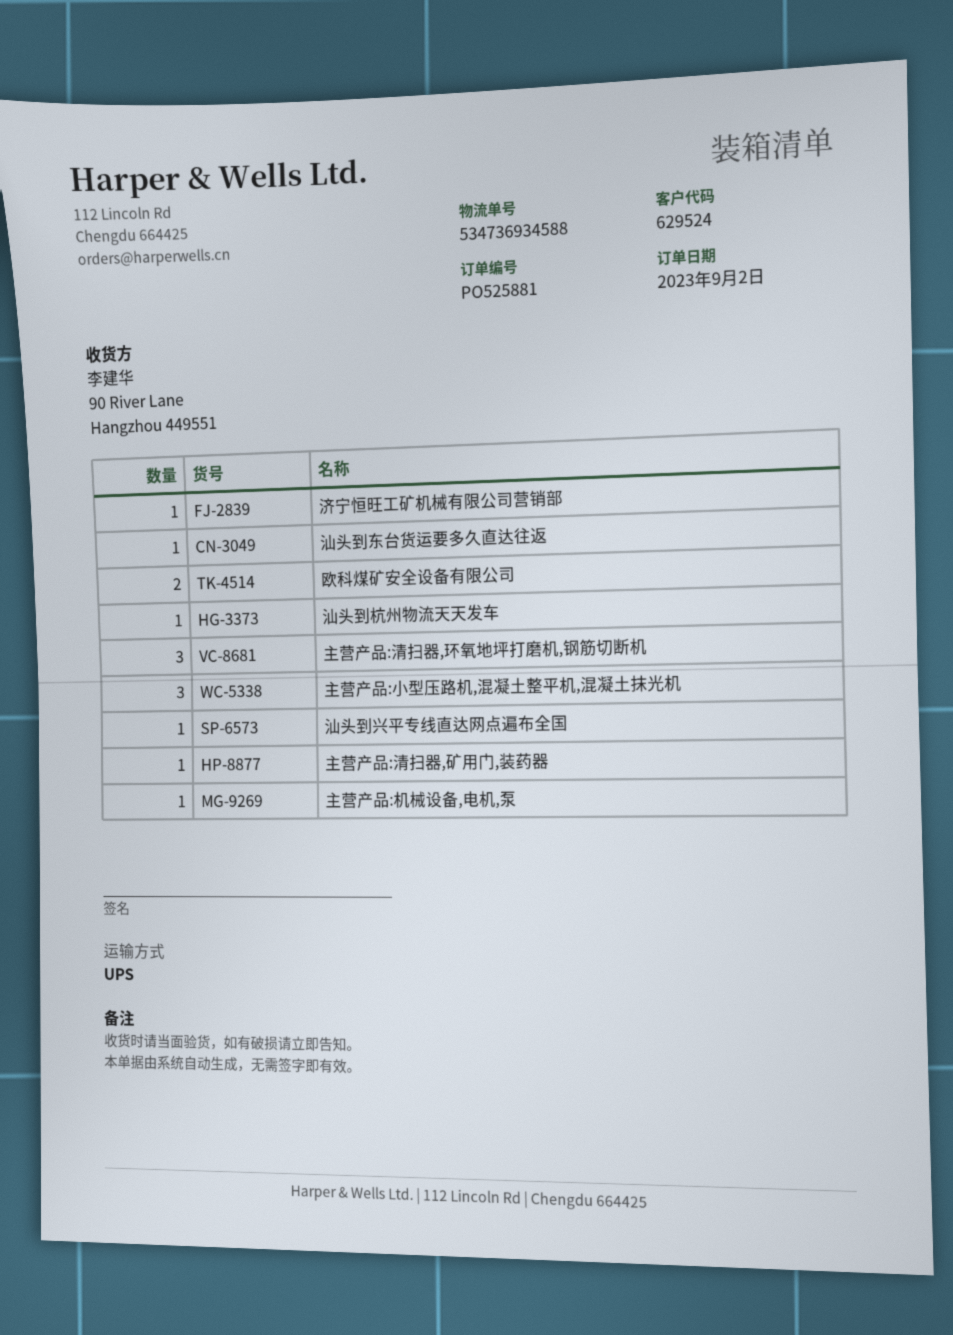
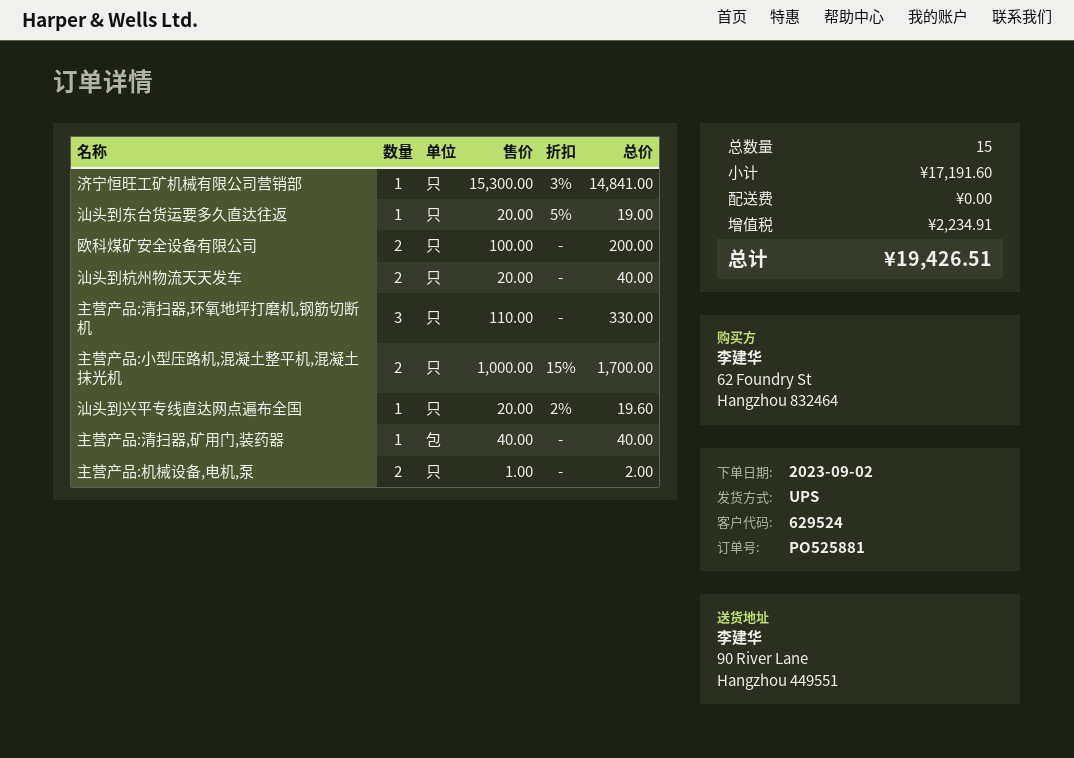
汕头到杭州物流天天发车: 1 -> 2
主营产品:小型压路机,混凝土整平机,混凝土抹光机: 3 -> 2
主营产品:机械设备,电机,泵: 1 -> 2

